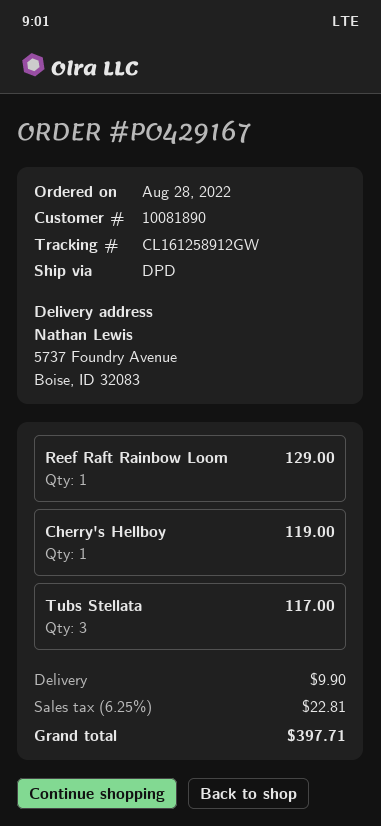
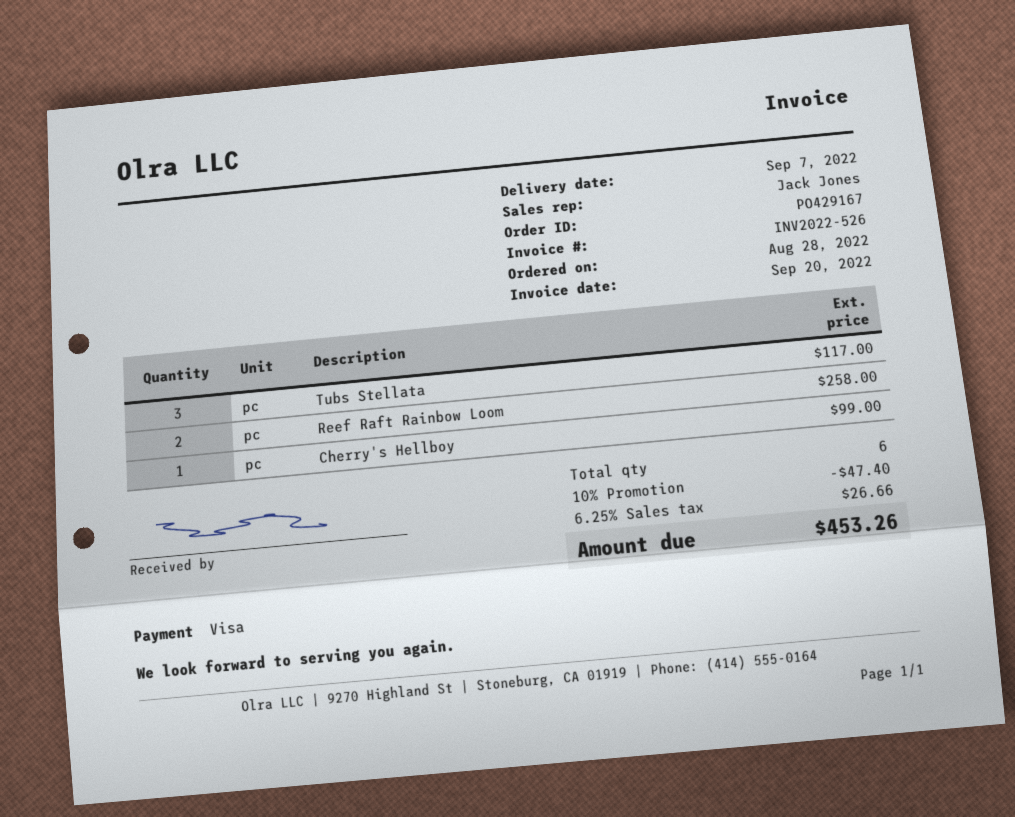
Reef Raft Rainbow Loom: 1 for 129.00 -> 2 for 258.00
Cherry's Hellboy: 1 for 119.00 -> 1 for 99.00
discount: none -> 10% = 47.40
shipping: 9.90 -> none
tax: 6.25% = 22.81 -> 6.25% = 26.66
total: 397.71 -> 453.26

